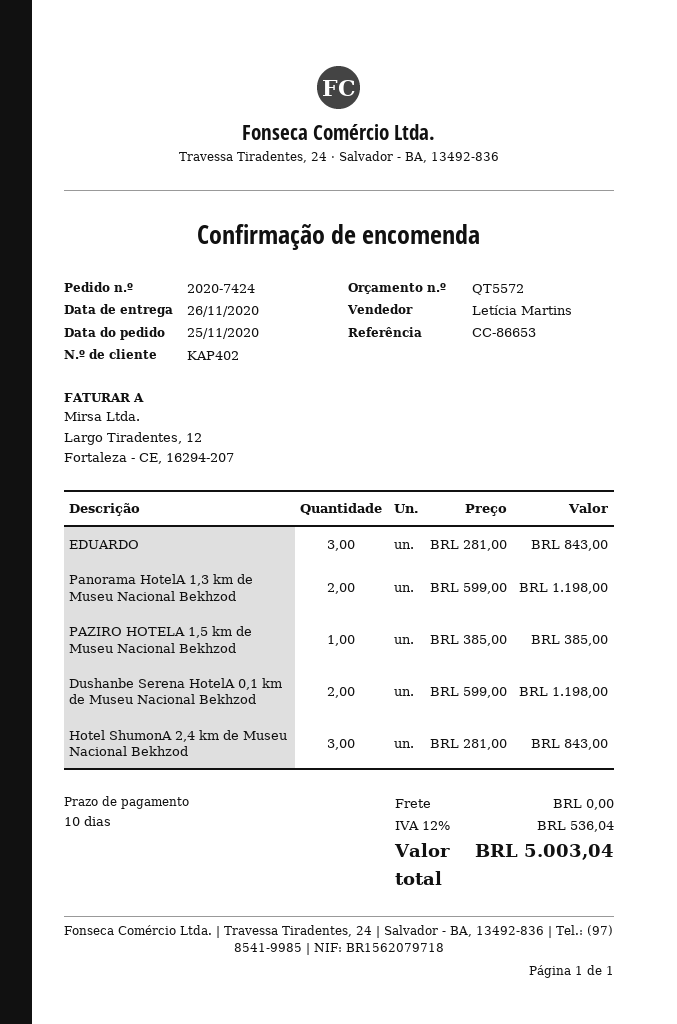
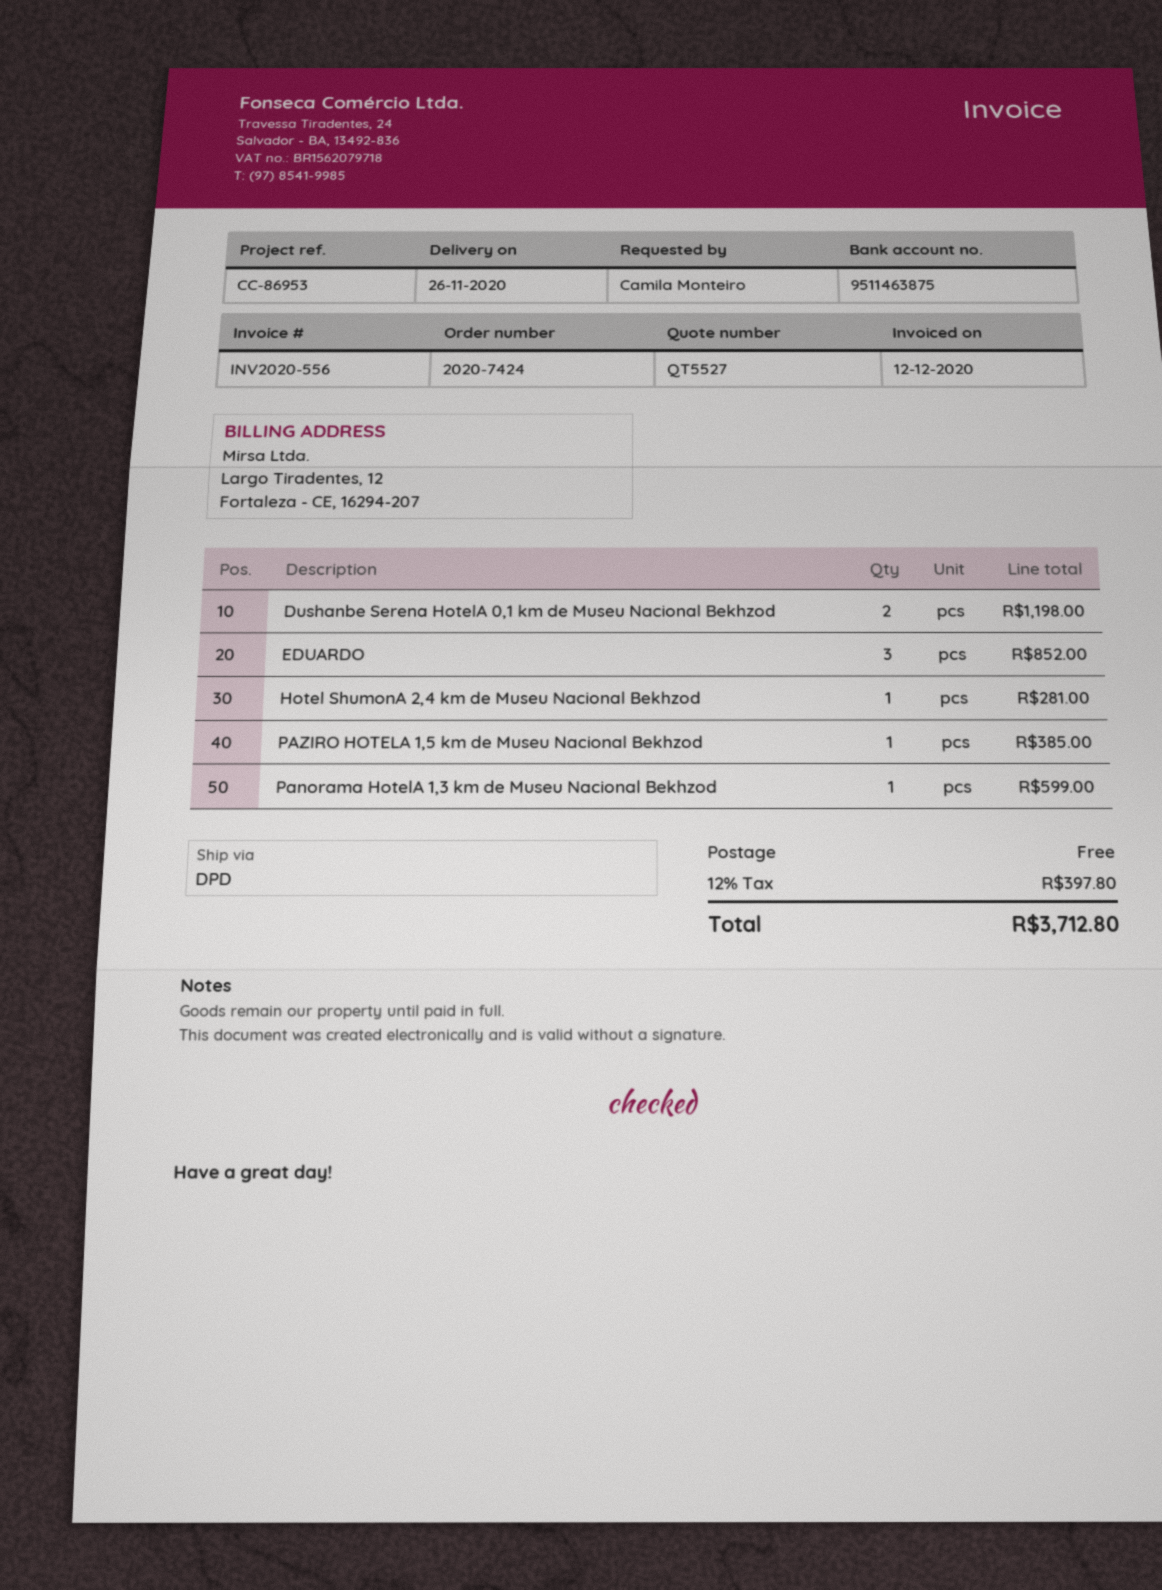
quote number: QT5572 -> QT5527
reference: CC-86653 -> CC-86953
EDUARDO: 3 for 843.00 -> 3 for 852.00
Panorama HotelA 1,3 km de Museu Nacional Bekhzod: 2 for 1198.00 -> 1 for 599.00
Hotel ShumonA 2,4 km de Museu Nacional Bekhzod: 3 for 843.00 -> 1 for 281.00
tax: 12% = 536.04 -> 12% = 397.80
total: 5003.04 -> 3712.80

